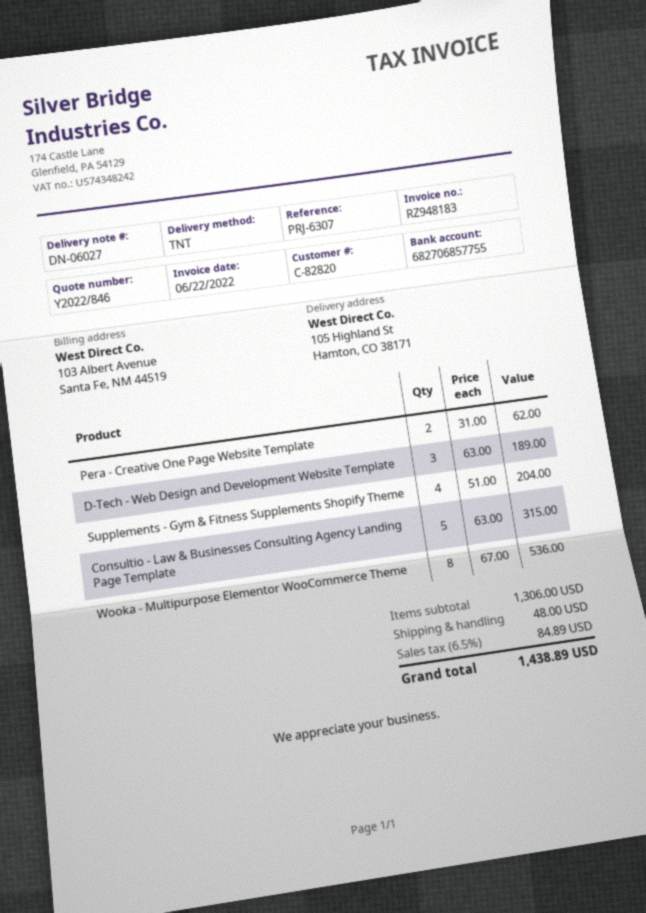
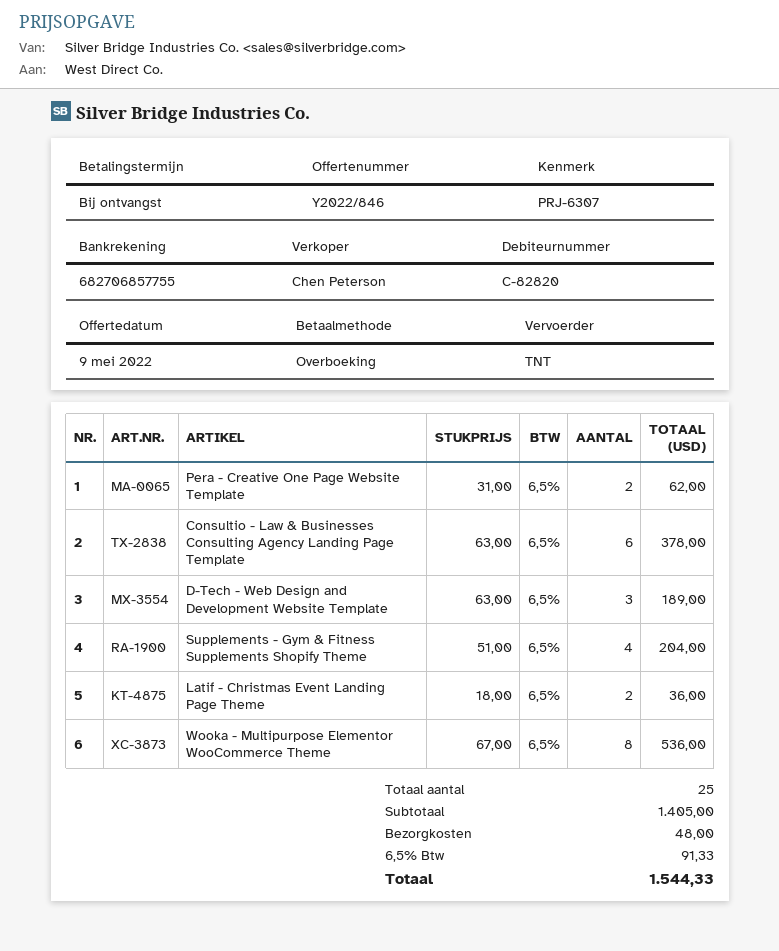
Consultio - Law & Businesses Consulting Agency Landing Page Template: 5 x 63.00 = 315.00 -> 6 x 63.00 = 378.00
Latif - Christmas Event Landing Page Theme: none -> 2 x 18.00 = 36.00
subtotal: 1306.00 -> 1405.00
tax: 6.5% = 84.89 -> 6.5% = 91.33
total: 1438.89 -> 1544.33

